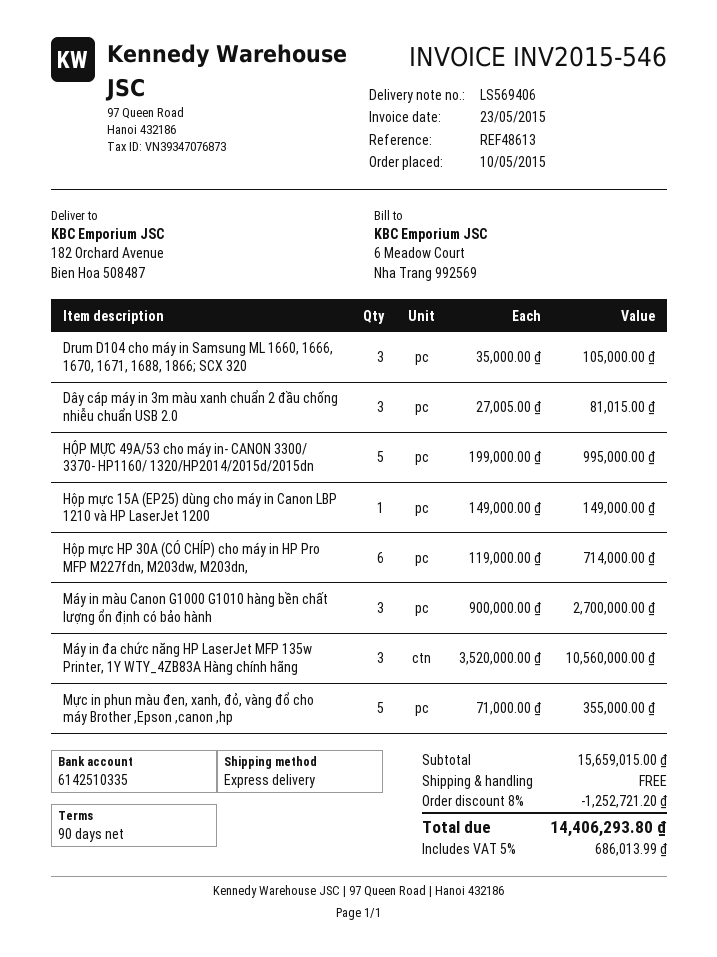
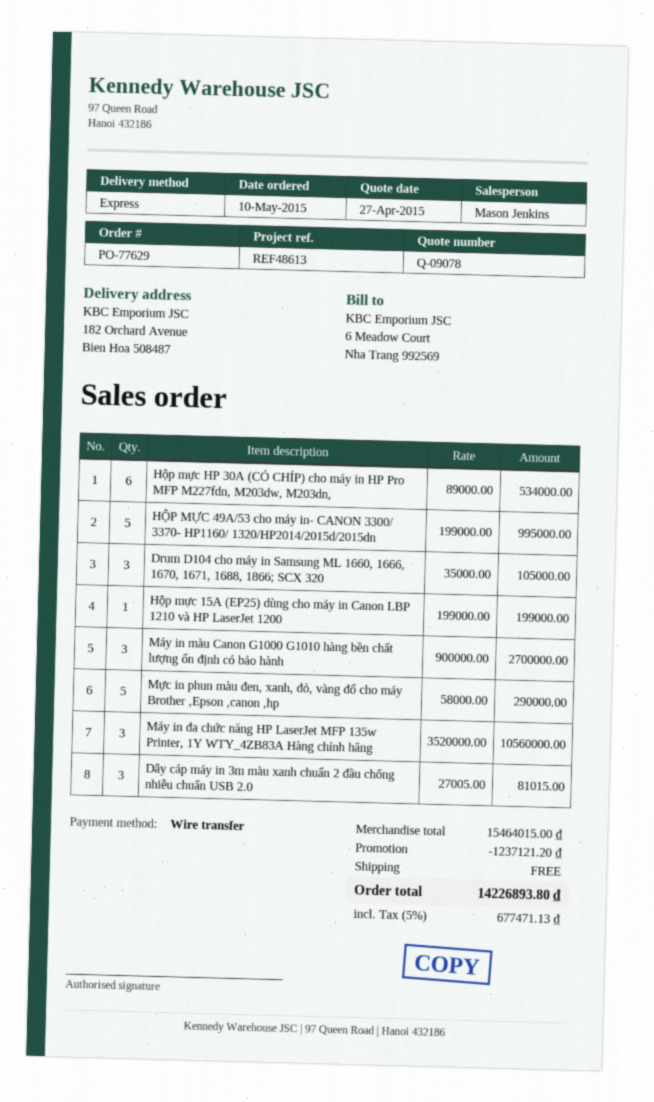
Hộp mực 15A (EP25) dùng cho máy in Canon LBP 1210 và HP LaserJet 1200: 1 x 149000.00 = 149000.00 -> 1 x 199000.00 = 199000.00
Hộp mực HP 30A (CÓ CHÍP) cho máy in HP Pro MFP M227fdn, M203dw, M203dn,: 6 x 119000.00 = 714000.00 -> 6 x 89000.00 = 534000.00
Mực in phun màu đen, xanh, đỏ, vàng đổ cho máy Brother ,Epson ,canon ,hp: 5 x 71000.00 = 355000.00 -> 5 x 58000.00 = 290000.00
subtotal: 15659015.00 -> 15464015.00
discount: 1252721.20 -> 1237121.20
tax: 5% = 686013.99 -> 5% = 677471.13
total: 14406293.80 -> 14226893.80

